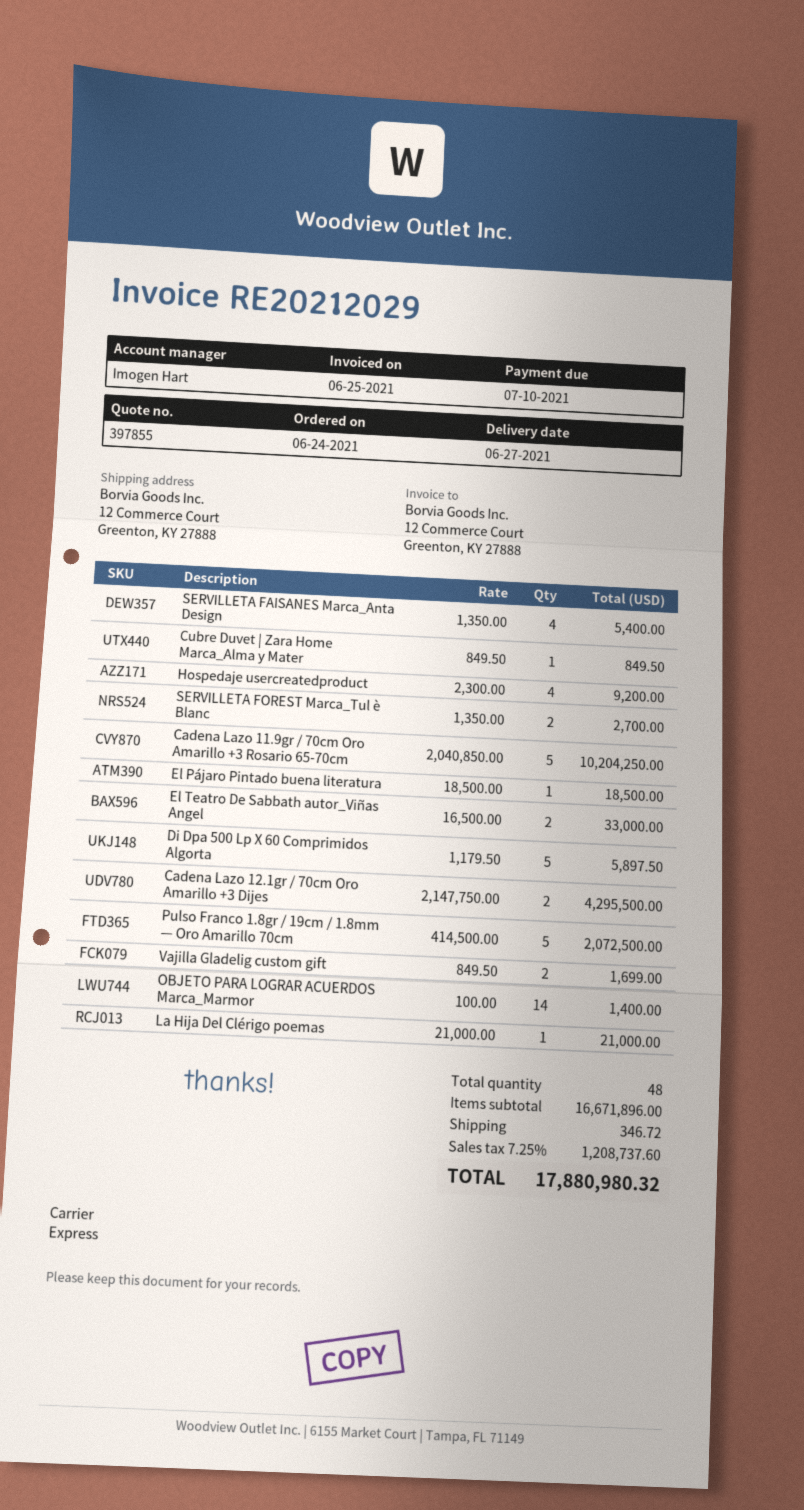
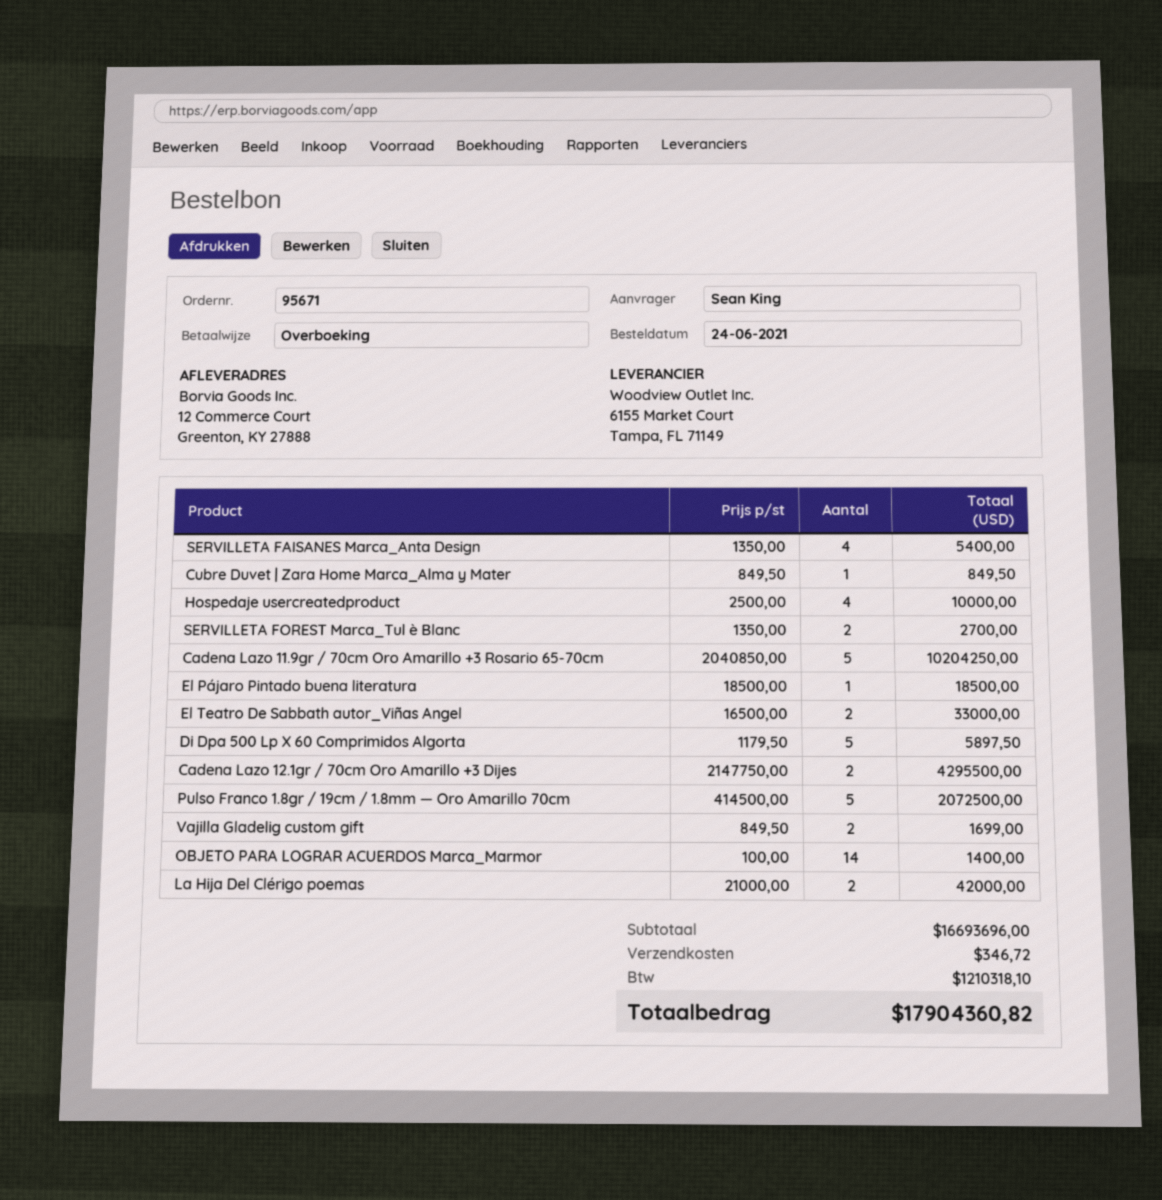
Hospedaje usercreatedproduct: 4 x 2300.00 = 9200.00 -> 4 x 2500.00 = 10000.00
La Hija Del Clérigo poemas: 1 x 21000.00 = 21000.00 -> 2 x 21000.00 = 42000.00
subtotal: 16671896.00 -> 16693696.00
tax: 1208737.60 -> 1210318.10
total: 17880980.32 -> 17904360.82

